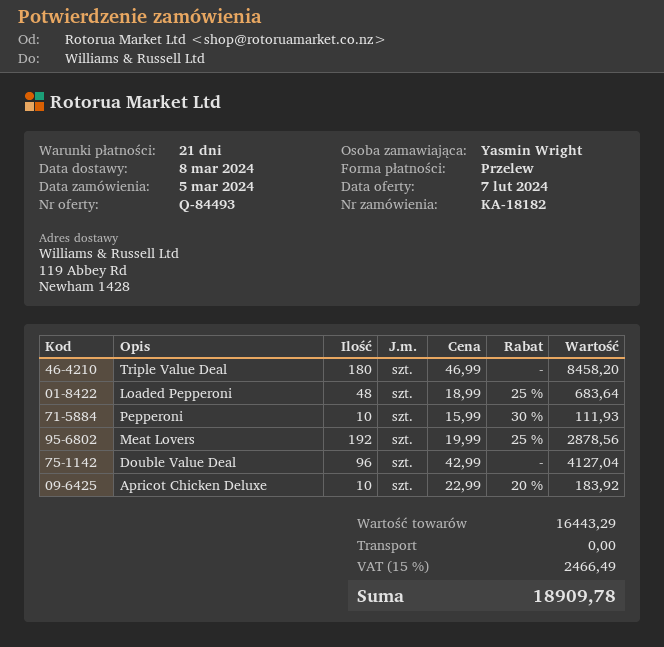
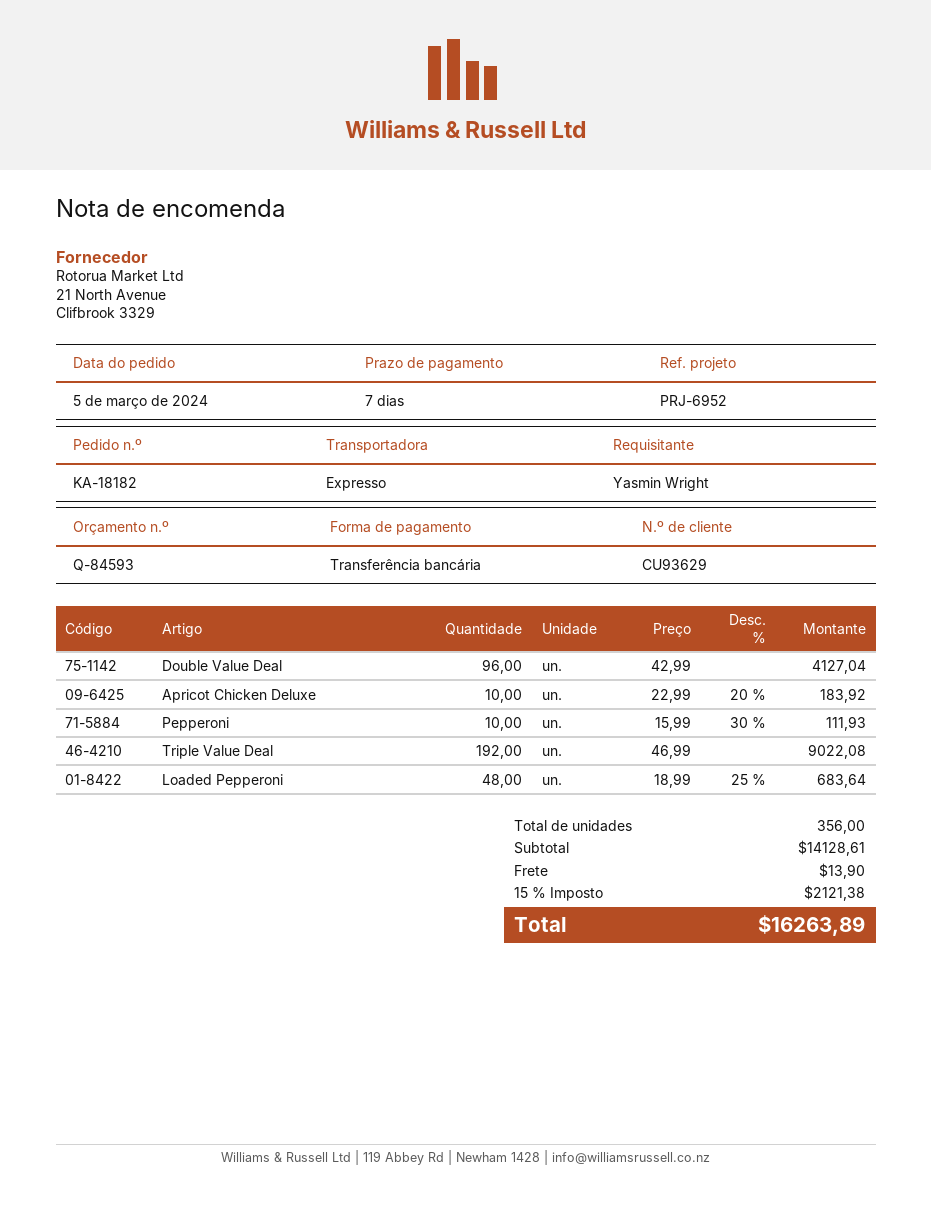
quote number: Q-84493 -> Q-84593
payment terms: 21 days -> 7 days
Triple Value Deal: 180 x 46.99 = 8458.20 -> 192 x 46.99 = 9022.08
Meat Lovers: 192 x 19.99 - 25% = 2878.56 -> none
subtotal: 16443.29 -> 14128.61
shipping: 0.00 -> 13.90
tax: 15% = 2466.49 -> 15% = 2121.38
total: 18909.78 -> 16263.89

